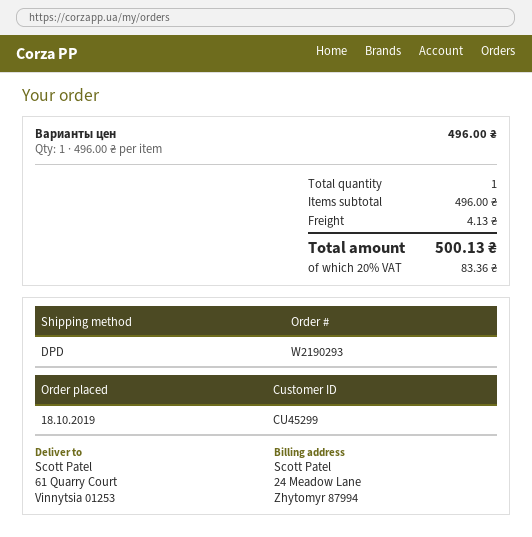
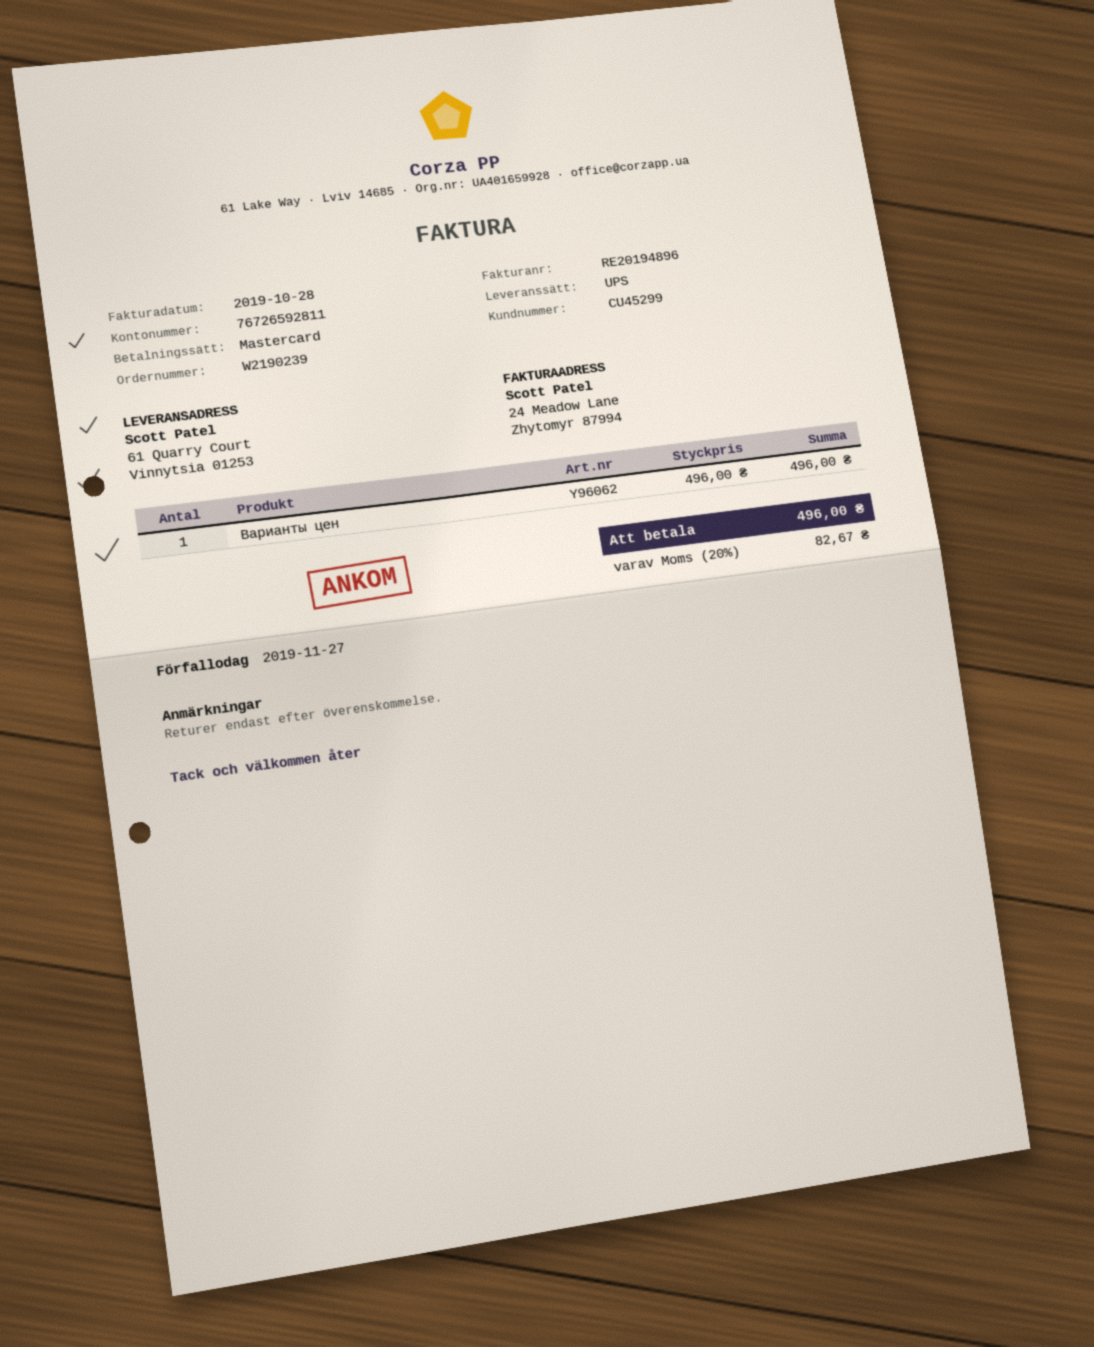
order number: W2190293 -> W2190239
shipping method: DPD -> UPS
shipping: 4.13 -> none
tax: 20% = 83.36 -> 20% = 82.67
total: 500.13 -> 496.00

